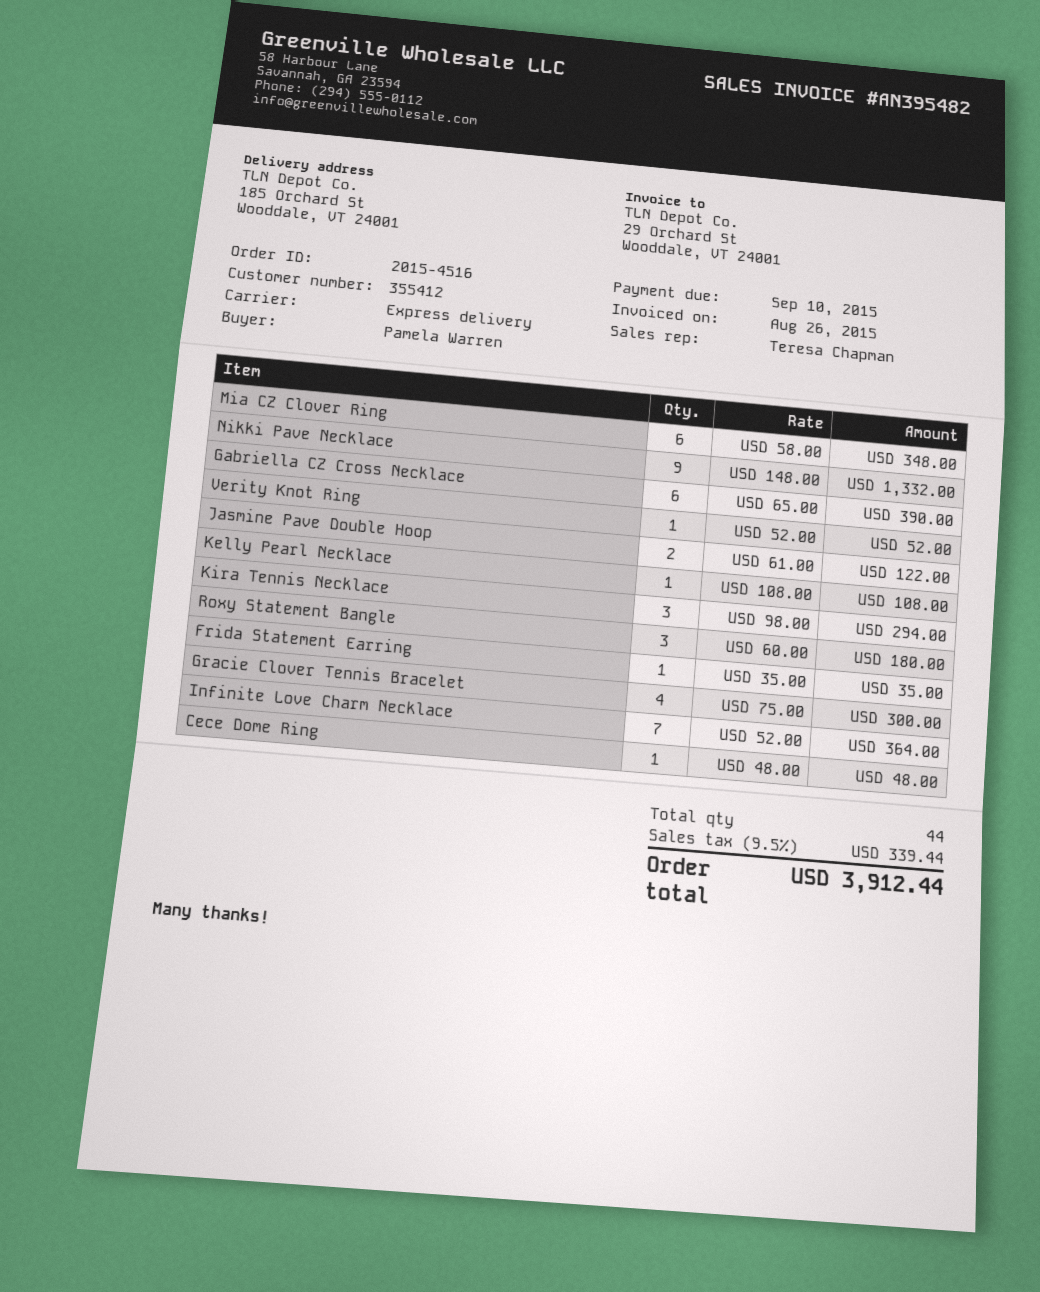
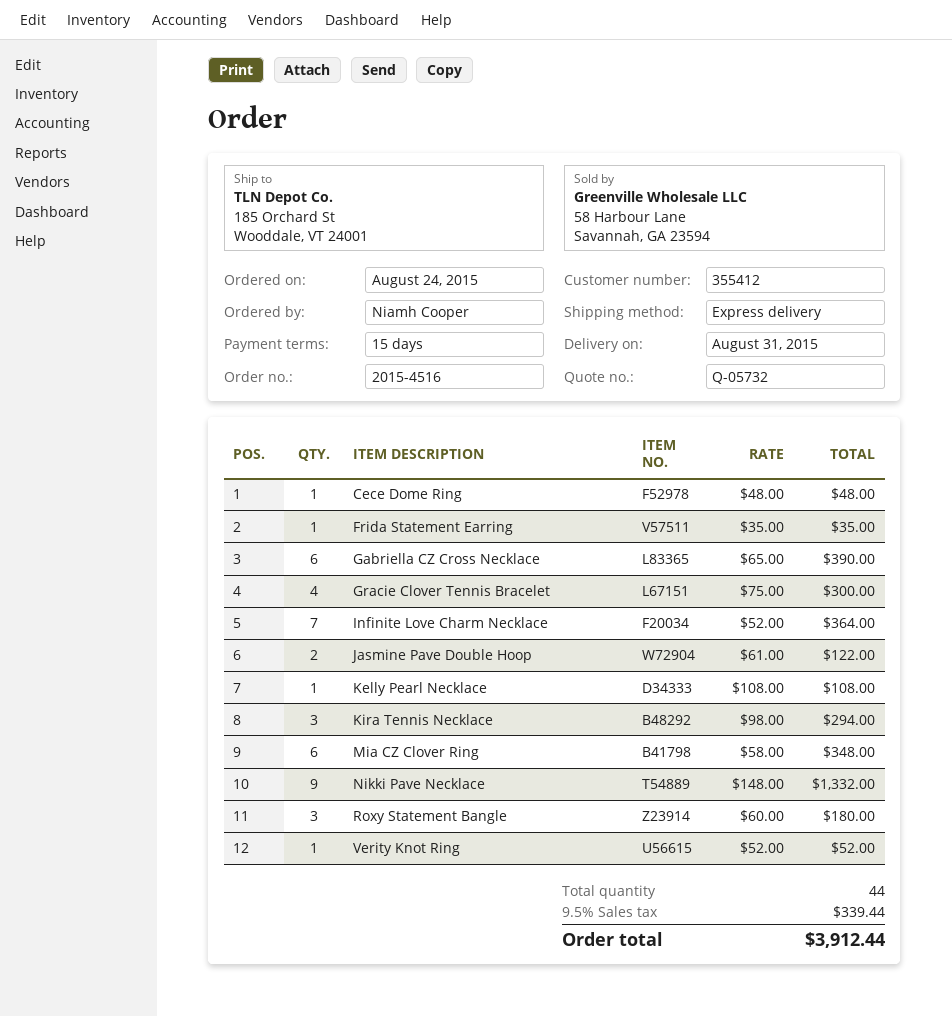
ordered by: Pamela Warren -> Niamh Cooper

